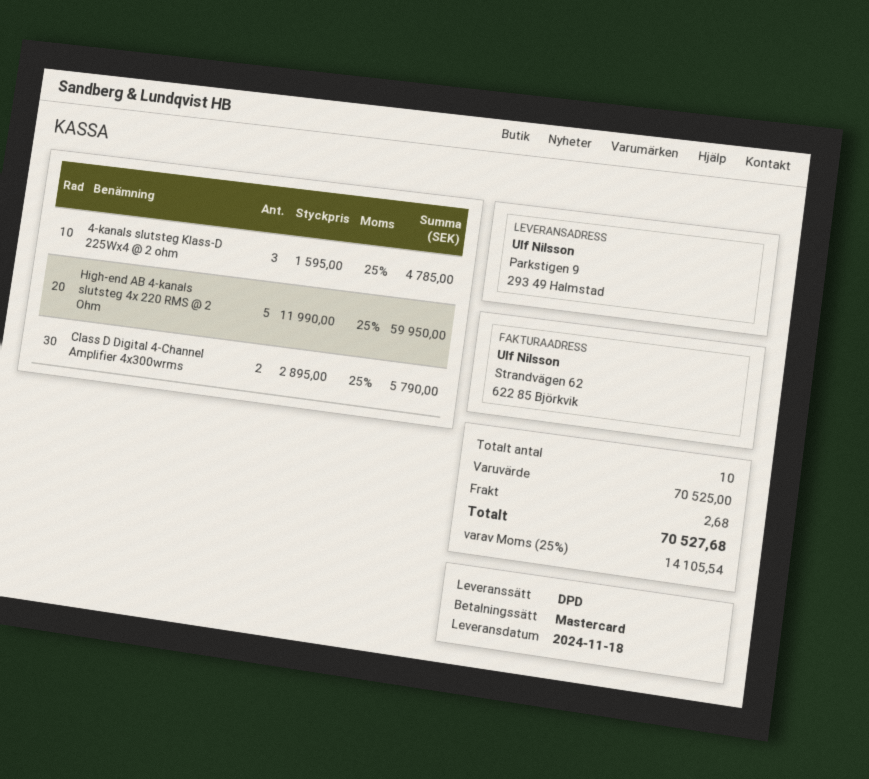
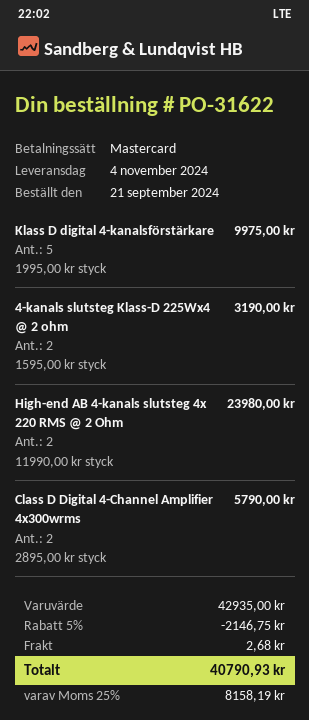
delivery date: 2024-11-18 -> 2024-11-04
4-kanals slutsteg Klass-D 225Wx4 @ 2 ohm: 3 x 1595.00 = 4785.00 -> 2 x 1595.00 = 3190.00
High-end AB 4-kanals slutsteg 4x 220 RMS @ 2 Ohm: 5 x 11990.00 = 59950.00 -> 2 x 11990.00 = 23980.00
Klass D digital 4-kanalsförstärkare: none -> 5 x 1995.00 = 9975.00
subtotal: 70525.00 -> 42935.00
discount: none -> 5% = 2146.75
tax: 25% = 14105.54 -> 25% = 8158.19
total: 70527.68 -> 40790.93

